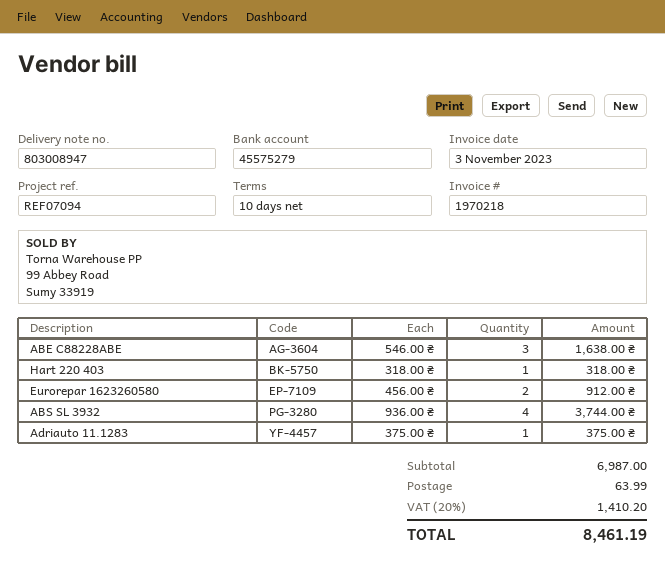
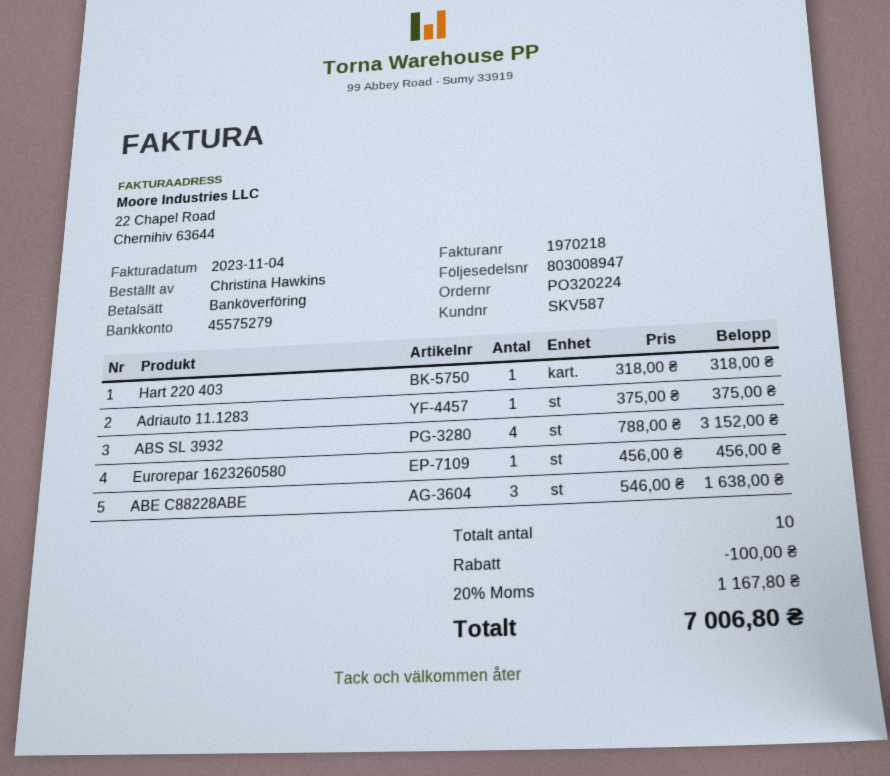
invoice date: 2023-11-03 -> 2023-11-04
Eurorepar 1623260580: 2 x 456.00 = 912.00 -> 1 x 456.00 = 456.00
ABS SL 3932: 4 x 936.00 = 3744.00 -> 4 x 788.00 = 3152.00
discount: none -> 100.00
shipping: 63.99 -> none
tax: 20% = 1410.20 -> 20% = 1167.80
total: 8461.19 -> 7006.80

